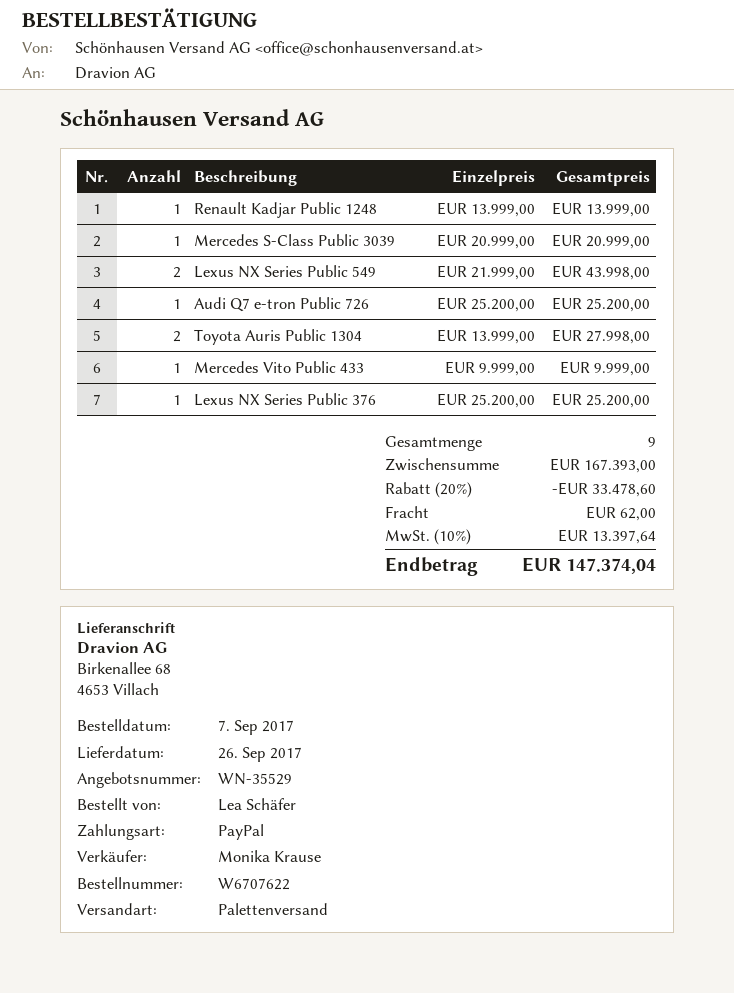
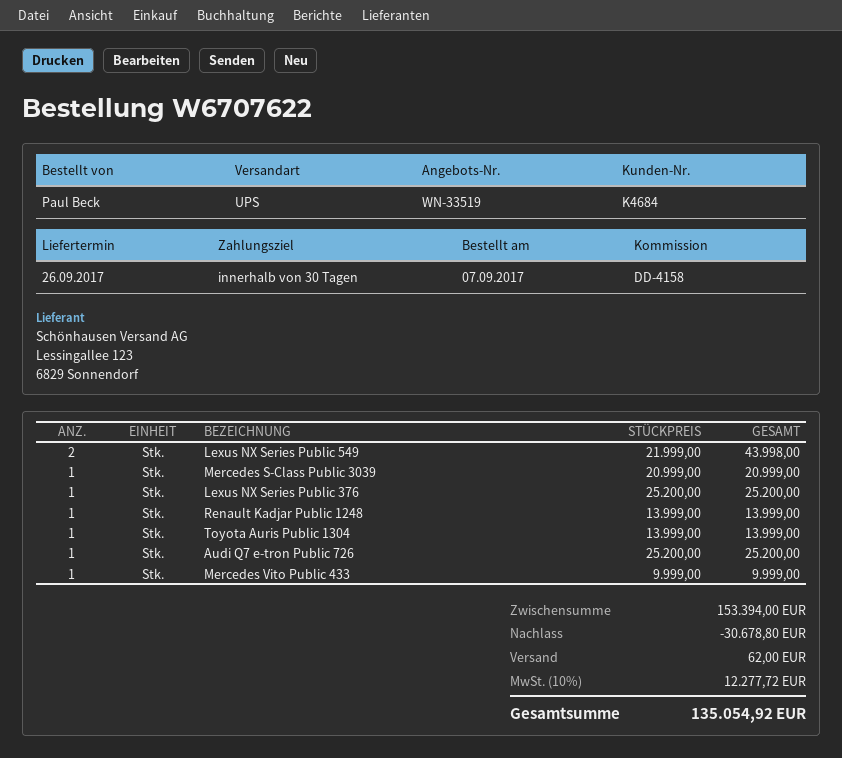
quote number: WN-35529 -> WN-33519
ordered by: Lea Schäfer -> Paul Beck
shipping method: pallet freight -> UPS
Toyota Auris Public 1304: 2 x 13999.00 = 27998.00 -> 1 x 13999.00 = 13999.00
subtotal: 167393.00 -> 153394.00
discount: 33478.60 -> 30678.80
tax: 10% = 13397.64 -> 10% = 12277.72
total: 147374.04 -> 135054.92

